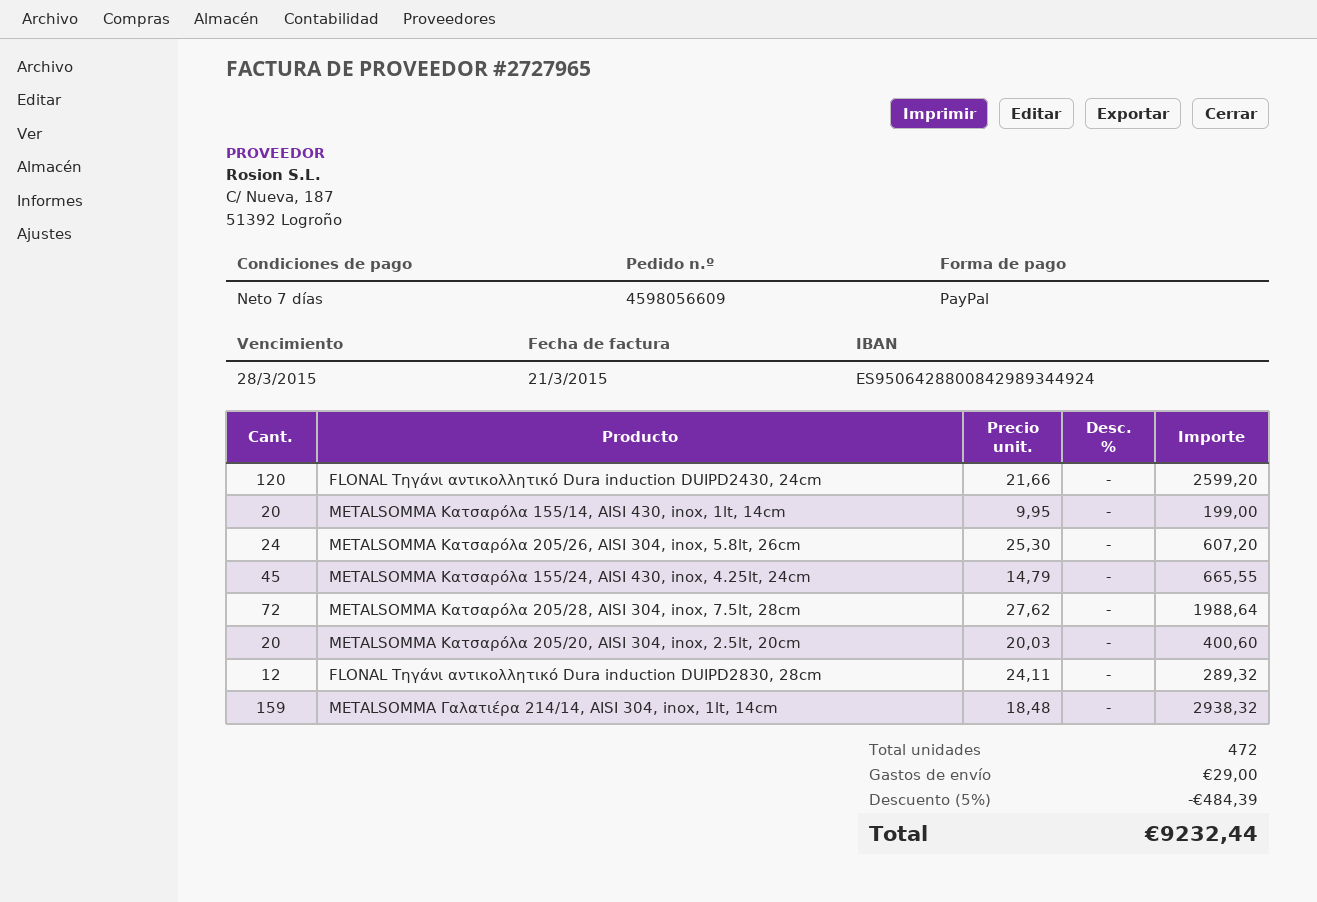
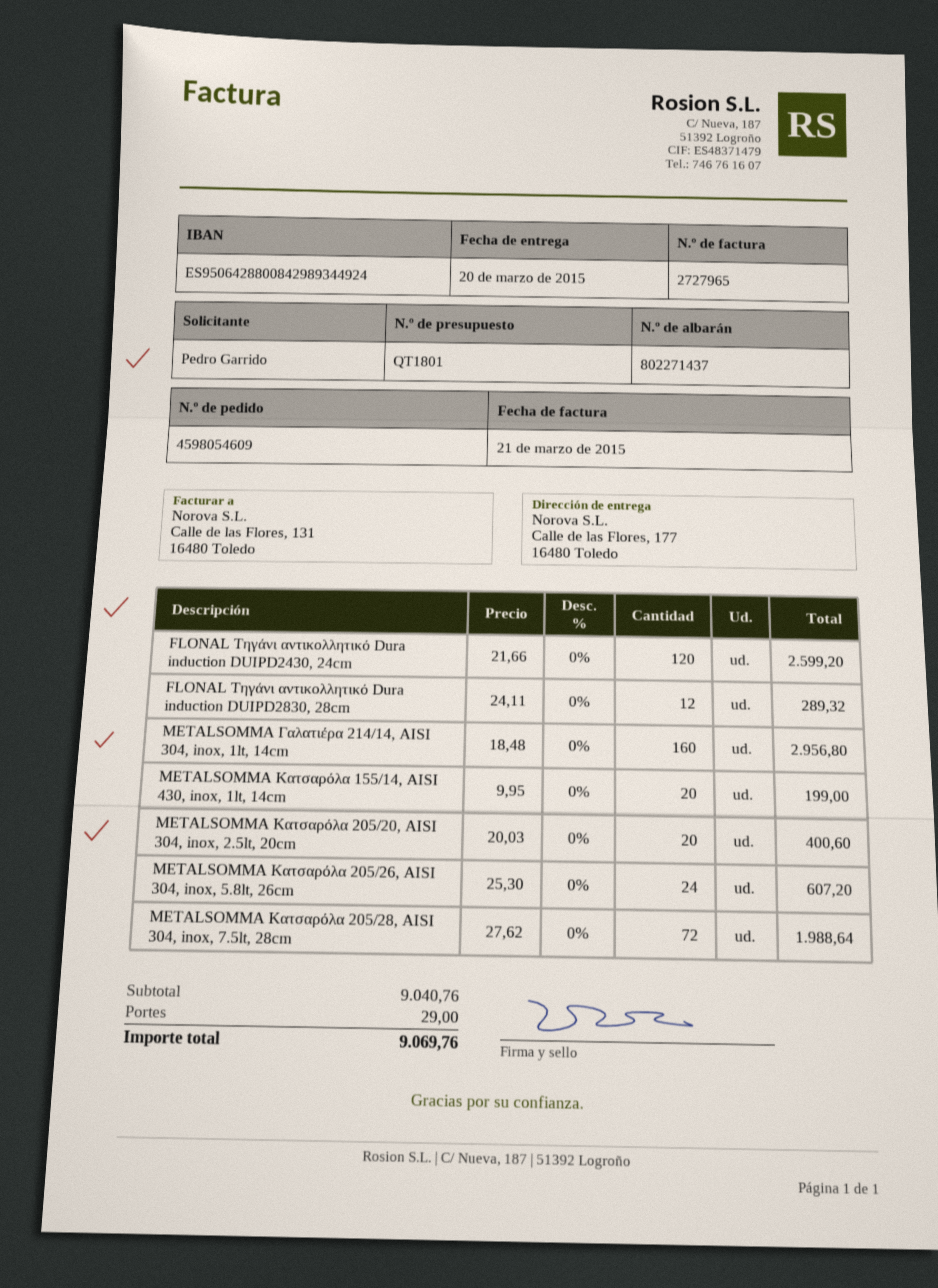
order number: 4598056609 -> 4598054609
METALSOMMA Κατσαρόλα 155/24, AISI 430, inox, 4.25lt, 24cm: 45 x 14.79 = 665.55 -> none
METALSOMMA Γαλατιέρα 214/14, AISI 304, inox, 1lt, 14cm: 159 x 18.48 = 2938.32 -> 160 x 18.48 = 2956.80
discount: 5% = 484.39 -> none
total: 9232.44 -> 9069.76

